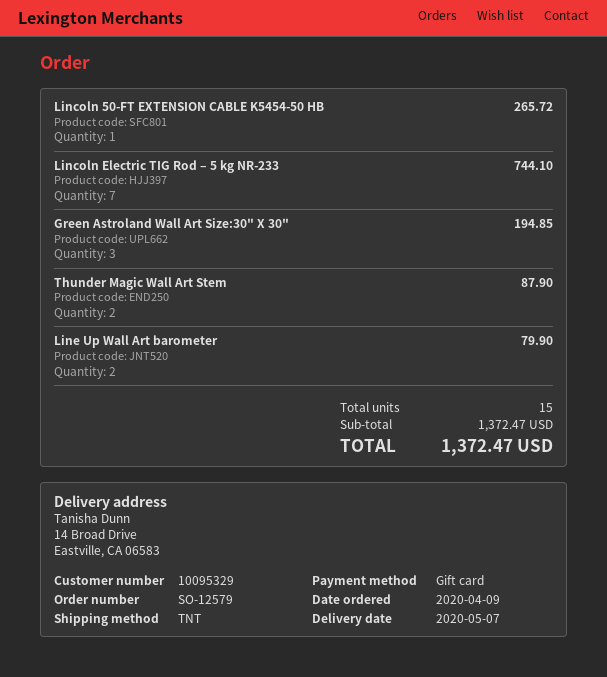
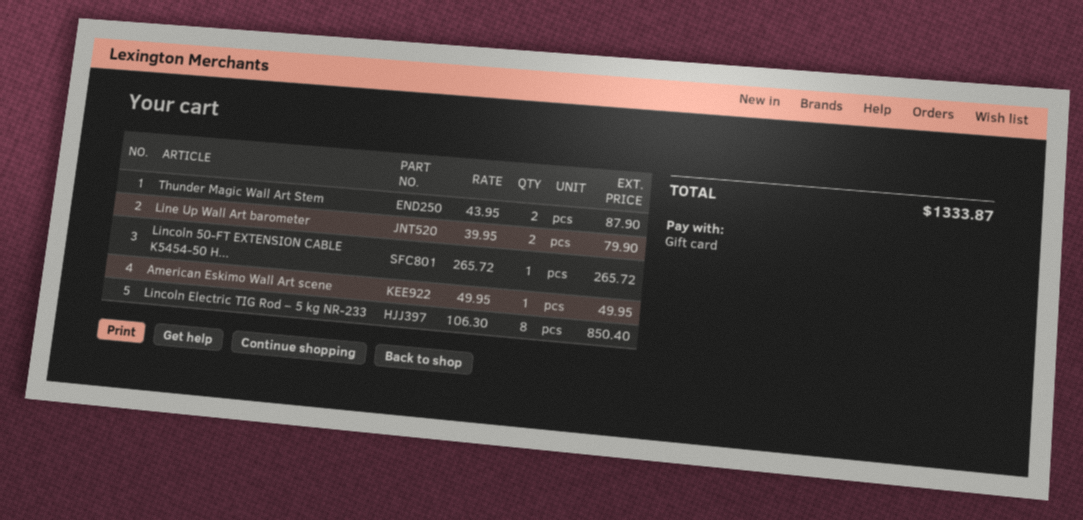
Lincoln Electric TIG Rod – 5 kg NR-233: 7 for 744.10 -> 8 for 850.40
Green Astroland Wall Art Size:30" X 30": 3 for 194.85 -> none
American Eskimo Wall Art scene: none -> 1 for 49.95
total: 1372.47 -> 1333.87

